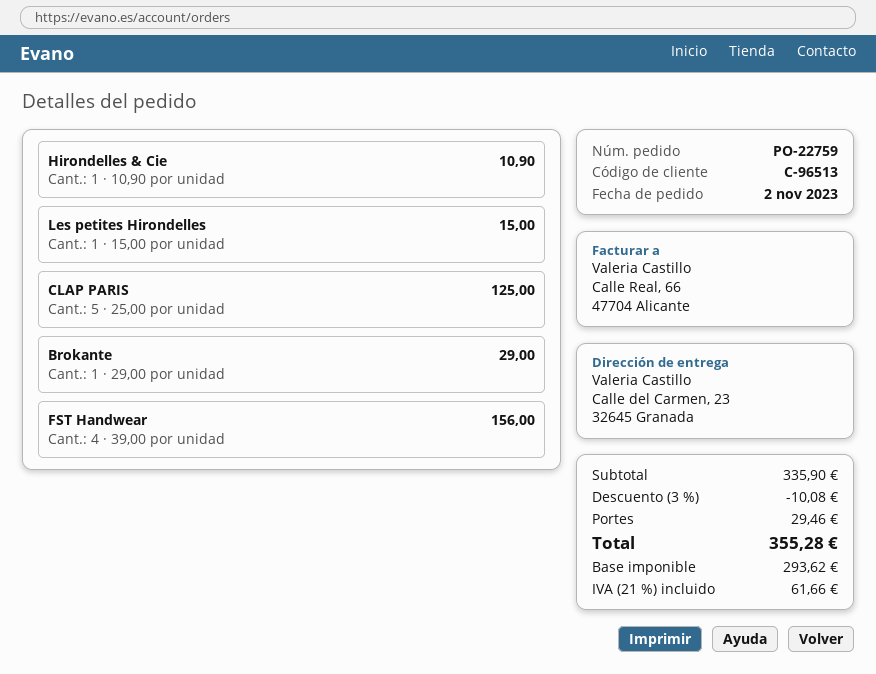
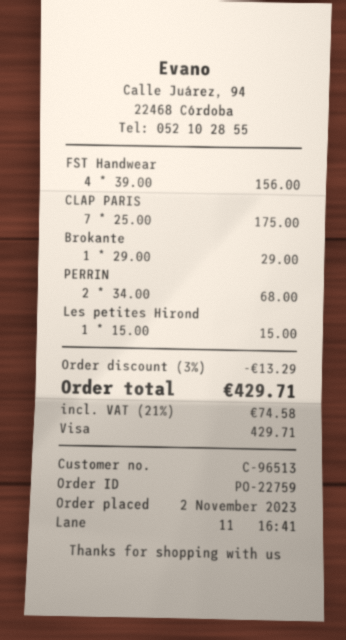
Hirondelles & Cie: 1 x 10.90 = 10.90 -> none
CLAP PARIS: 5 x 25.00 = 125.00 -> 7 x 25.00 = 175.00
PERRIN: none -> 2 x 34.00 = 68.00
discount: 3% = 10.08 -> 3% = 13.29
shipping: 29.46 -> none
tax: 21% = 61.66 -> 21% = 74.58
total: 355.28 -> 429.71

